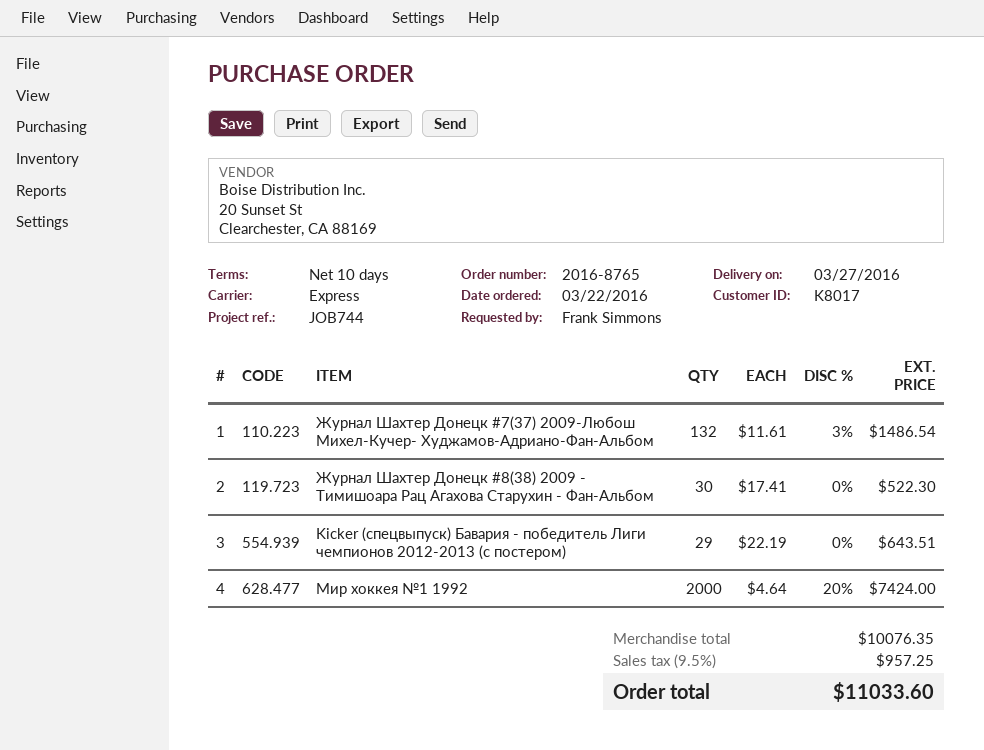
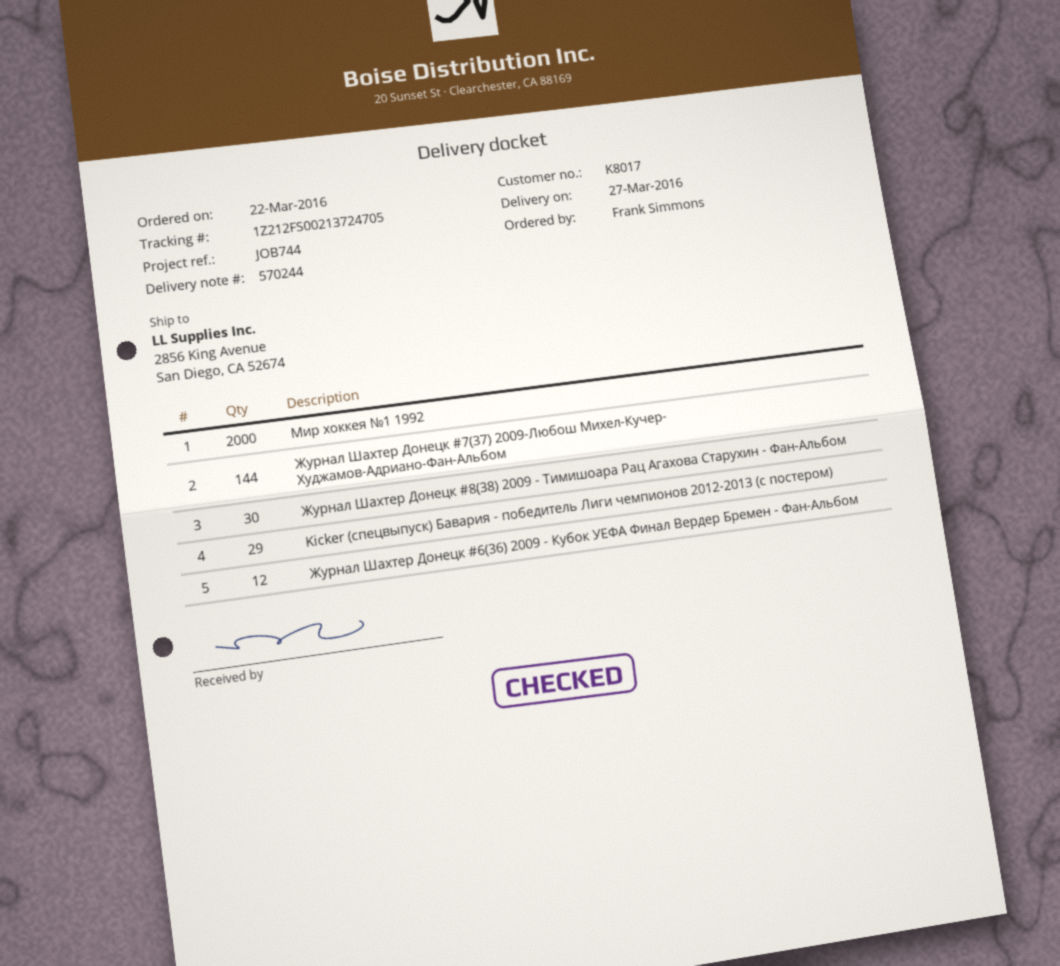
Журнал Шахтер Донецк #7(37) 2009-Любош Михел-Кучер- Худжамов-Адриано-Фан-Альбом: 132 -> 144
Журнал Шахтер Донецк #6(36) 2009 - Кубок УЕФА Финал Вердер Бремен - Фан-Альбом: none -> 12

